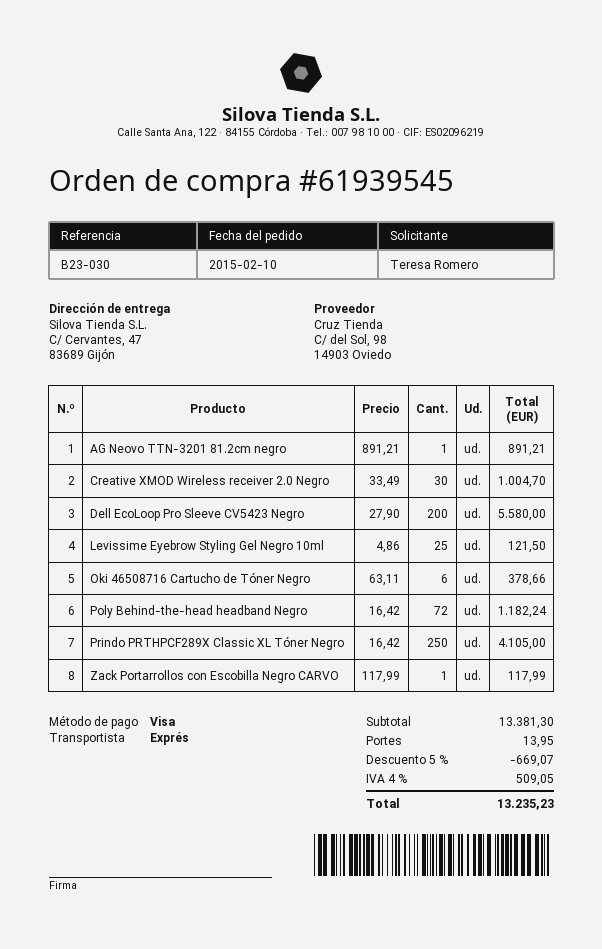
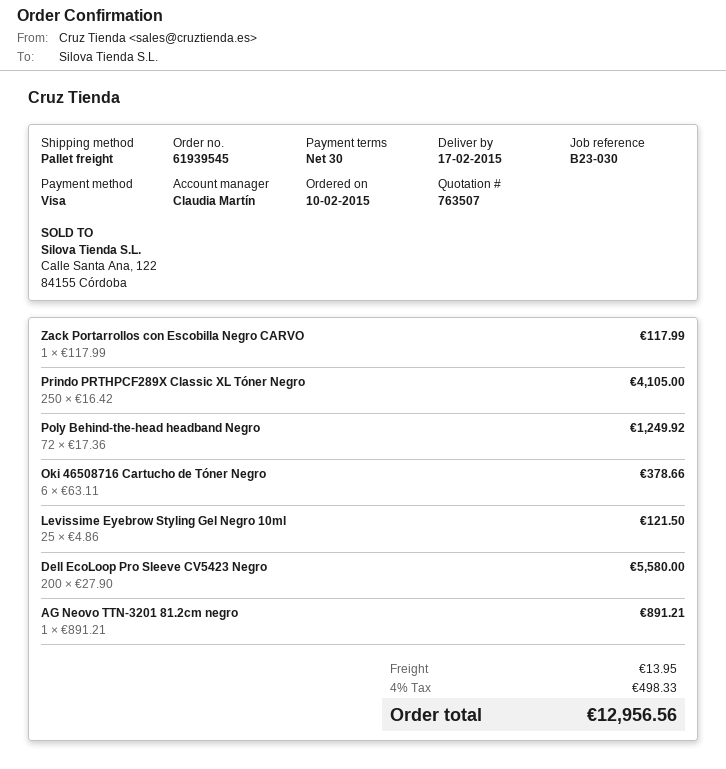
shipping method: express -> pallet freight
Creative XMOD Wireless receiver 2.0 Negro: 30 x 33.49 = 1004.70 -> none
Poly Behind-the-head headband Negro: 72 x 16.42 = 1182.24 -> 72 x 17.36 = 1249.92
discount: 5% = 669.07 -> none
tax: 4% = 509.05 -> 4% = 498.33
total: 13235.23 -> 12956.56

